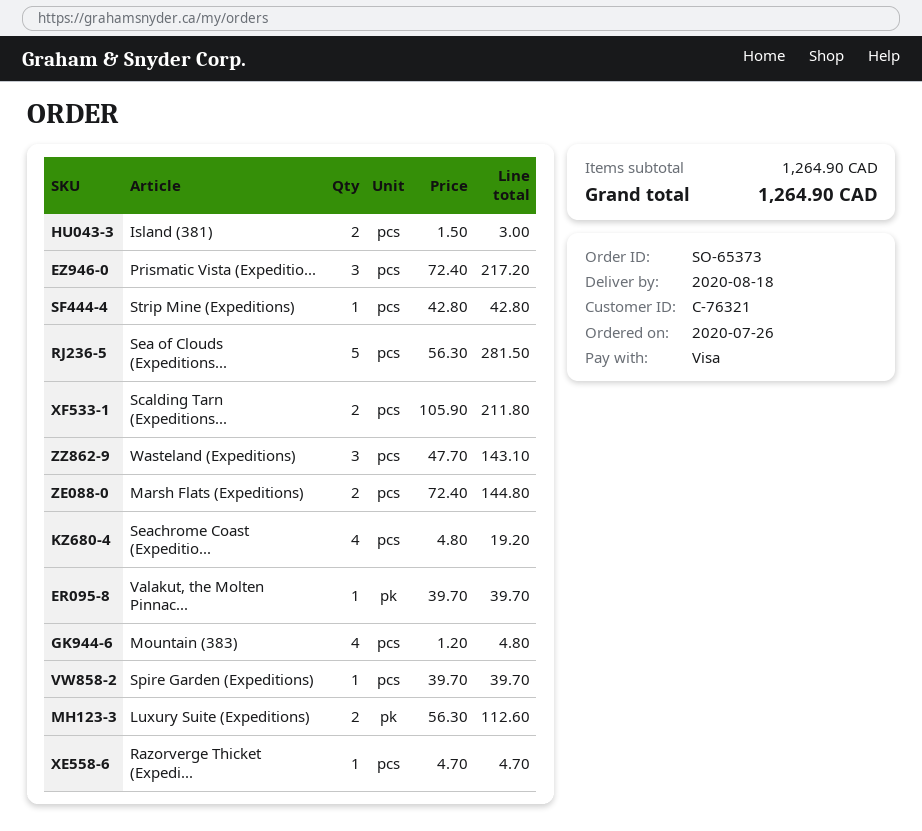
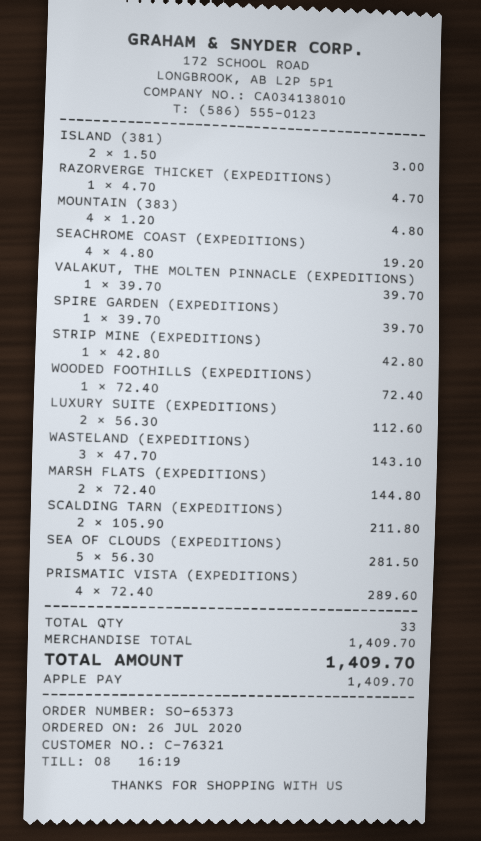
payment method: Visa -> Apple Pay
Prismatic Vista (Expeditio...: 3 x 72.40 = 217.20 -> 4 x 72.40 = 289.60
WOODED FOOTHILLS (EXPEDITIONS): none -> 1 x 72.40 = 72.40
subtotal: 1264.90 -> 1409.70
total: 1264.90 -> 1409.70

